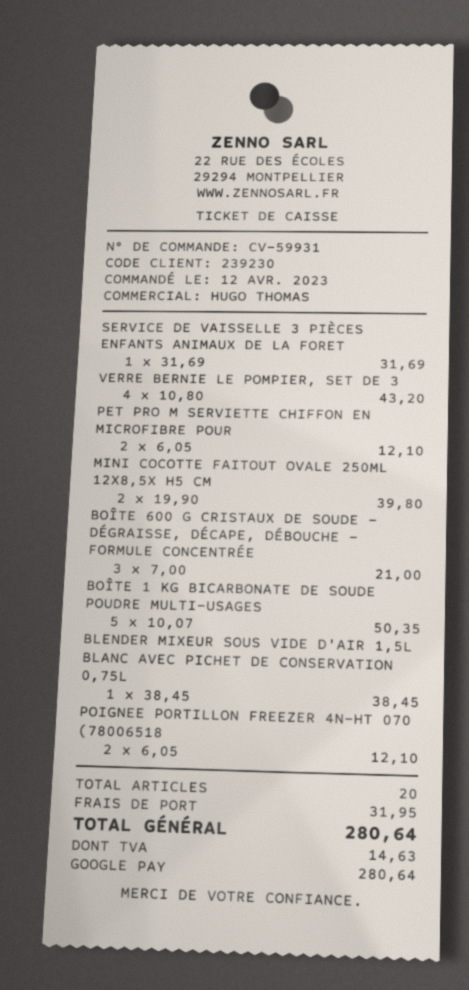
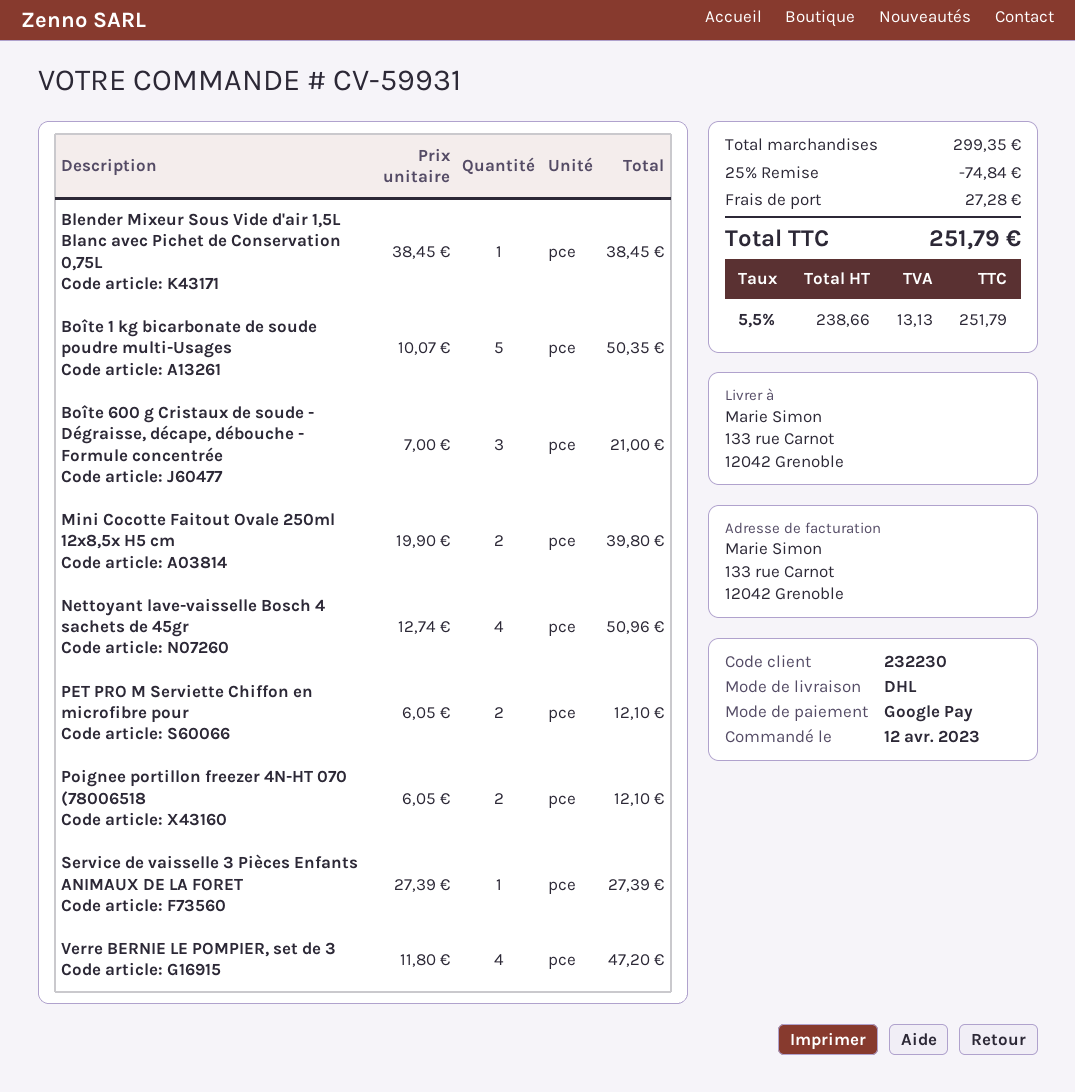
customer number: 239230 -> 232230
SERVICE DE VAISSELLE 3 PIÈCES ENFANTS ANIMAUX DE LA FORET: 1 x 31.69 = 31.69 -> 1 x 27.39 = 27.39
VERRE BERNIE LE POMPIER, SET DE 3: 4 x 10.80 = 43.20 -> 4 x 11.80 = 47.20
Nettoyant lave-vaisselle Bosch 4 sachets de 45gr: none -> 4 x 12.74 = 50.96
discount: none -> 25% = 74.84
shipping: 31.95 -> 27.28
tax: 14.63 -> 13.13
total: 280.64 -> 251.79

